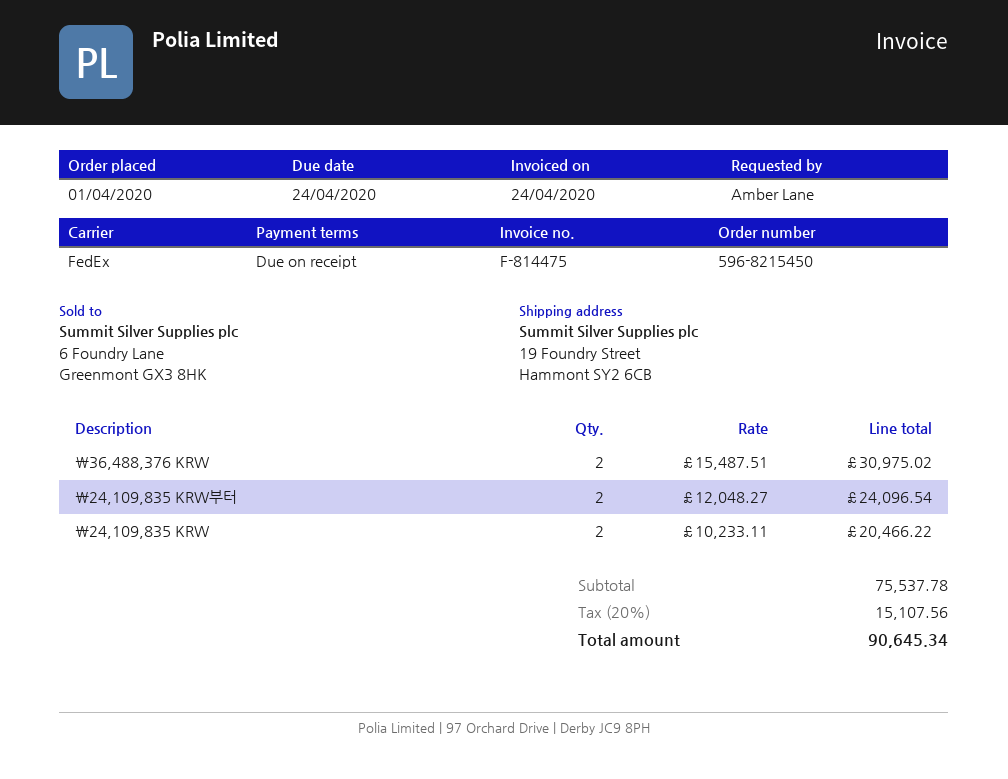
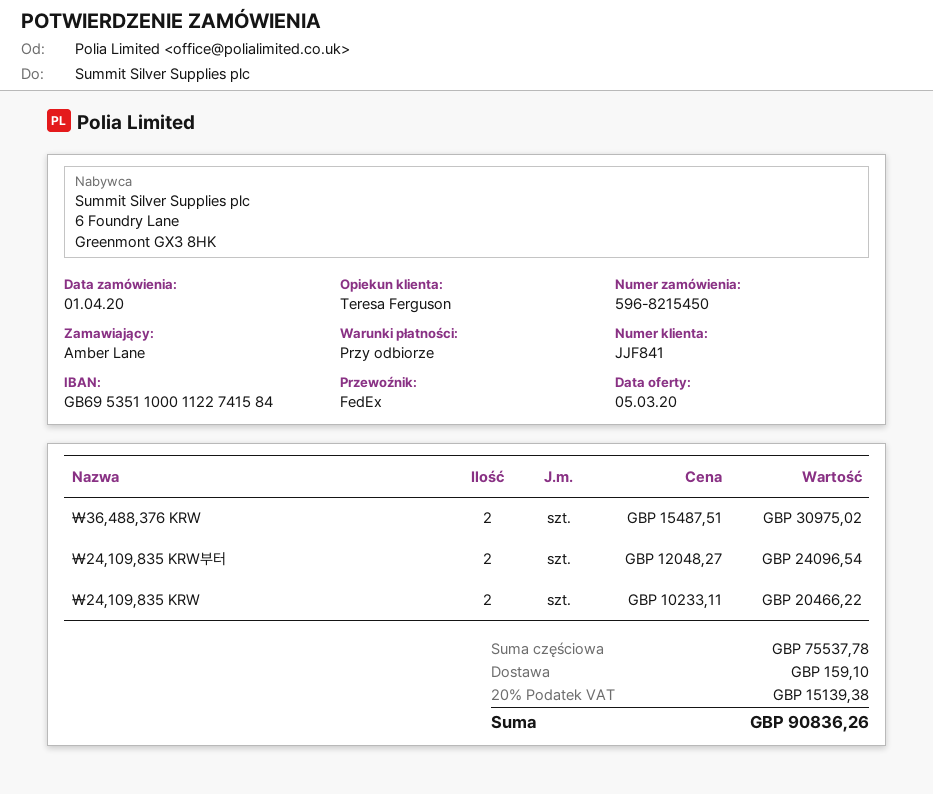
shipping: none -> 159.10
tax: 20% = 15107.56 -> 20% = 15139.38
total: 90645.34 -> 90836.26

